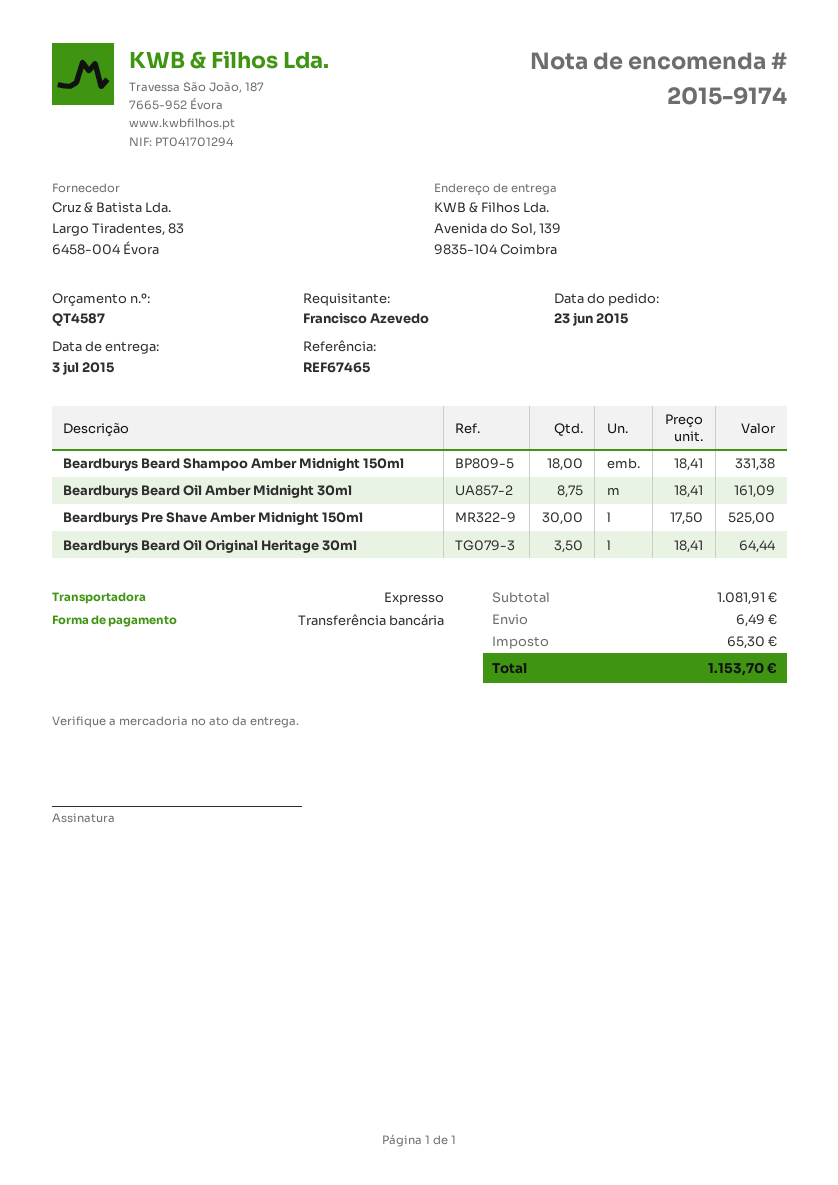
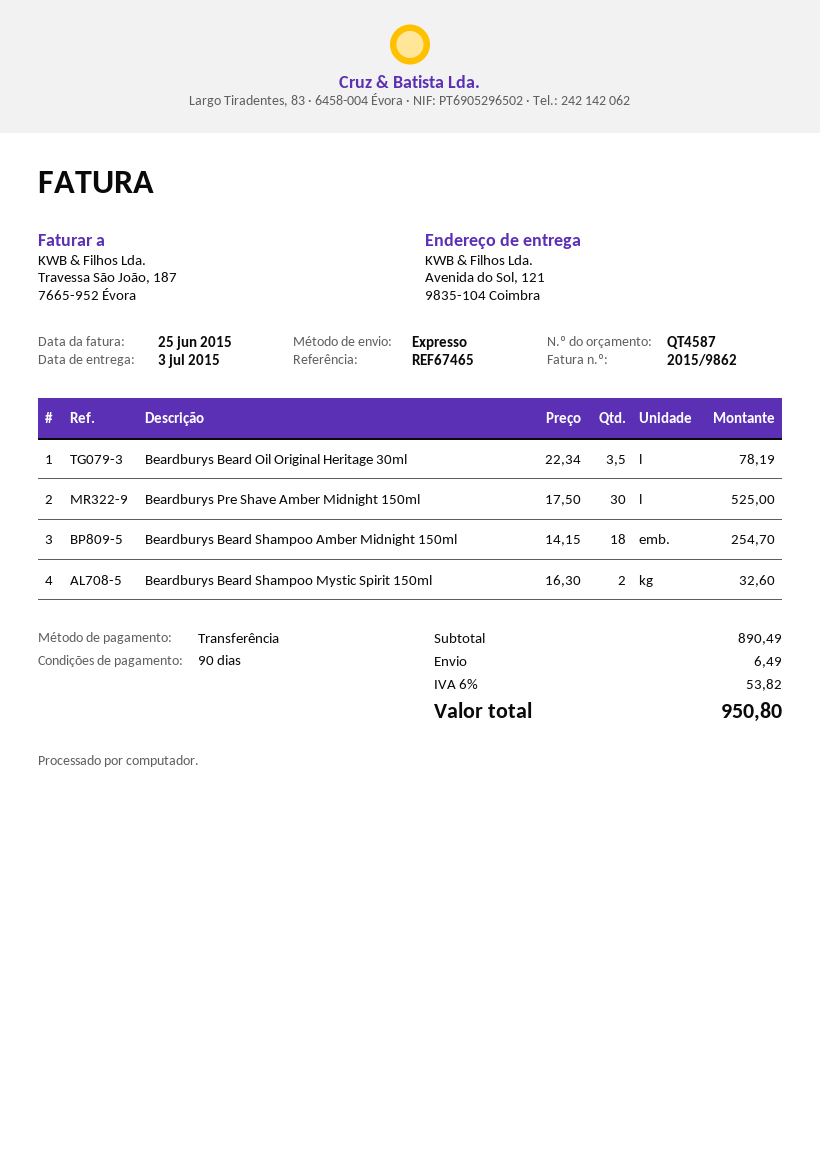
ship to: Avenida do Sol, 139, 9835-104 Coimbra -> Avenida do Sol, 121, 9835-104 Coimbra
Beardburys Beard Shampoo Amber Midnight 150ml: 18 x 18.41 = 331.38 -> 18 x 14.15 = 254.70
Beardburys Beard Oil Amber Midnight 30ml: 8.75 x 18.41 = 161.09 -> none
Beardburys Beard Oil Original Heritage 30ml: 3.5 x 18.41 = 64.44 -> 3.5 x 22.34 = 78.19
Beardburys Beard Shampoo Mystic Spirit 150ml: none -> 2 x 16.30 = 32.60
subtotal: 1081.91 -> 890.49
tax: 65.30 -> 53.82
total: 1153.70 -> 950.80

